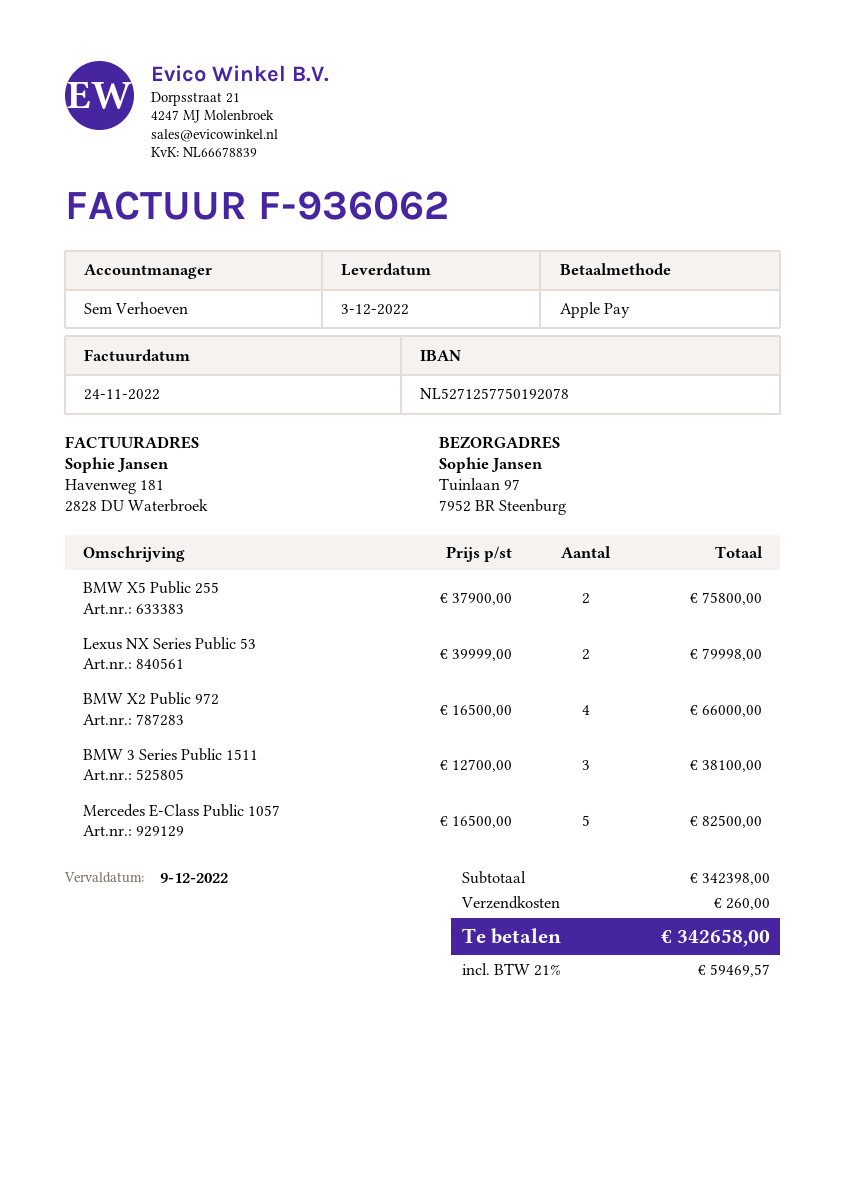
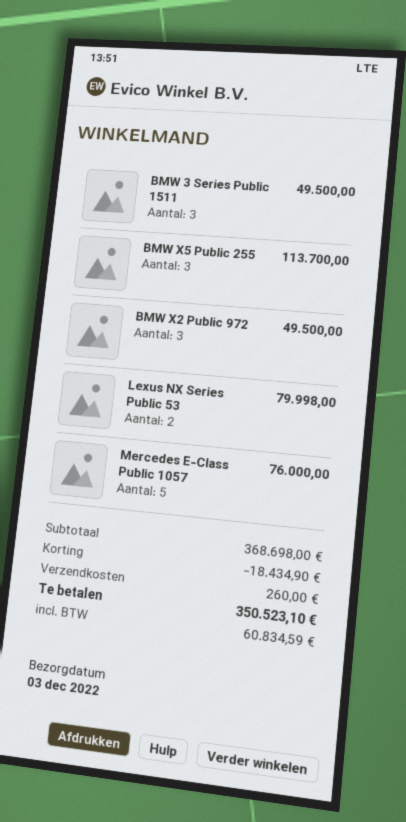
BMW X5 Public 255: 2 for 75800.00 -> 3 for 113700.00
BMW X2 Public 972: 4 for 66000.00 -> 3 for 49500.00
BMW 3 Series Public 1511: 3 for 38100.00 -> 3 for 49500.00
Mercedes E-Class Public 1057: 5 for 82500.00 -> 5 for 76000.00
subtotal: 342398.00 -> 368698.00
discount: none -> 18434.90
tax: 59469.57 -> 60834.59
total: 342658.00 -> 350523.10

